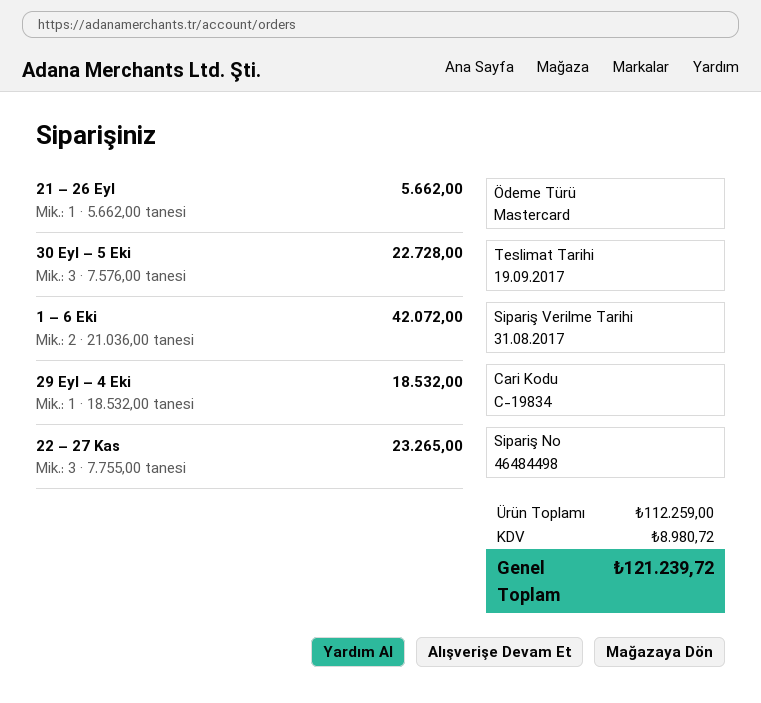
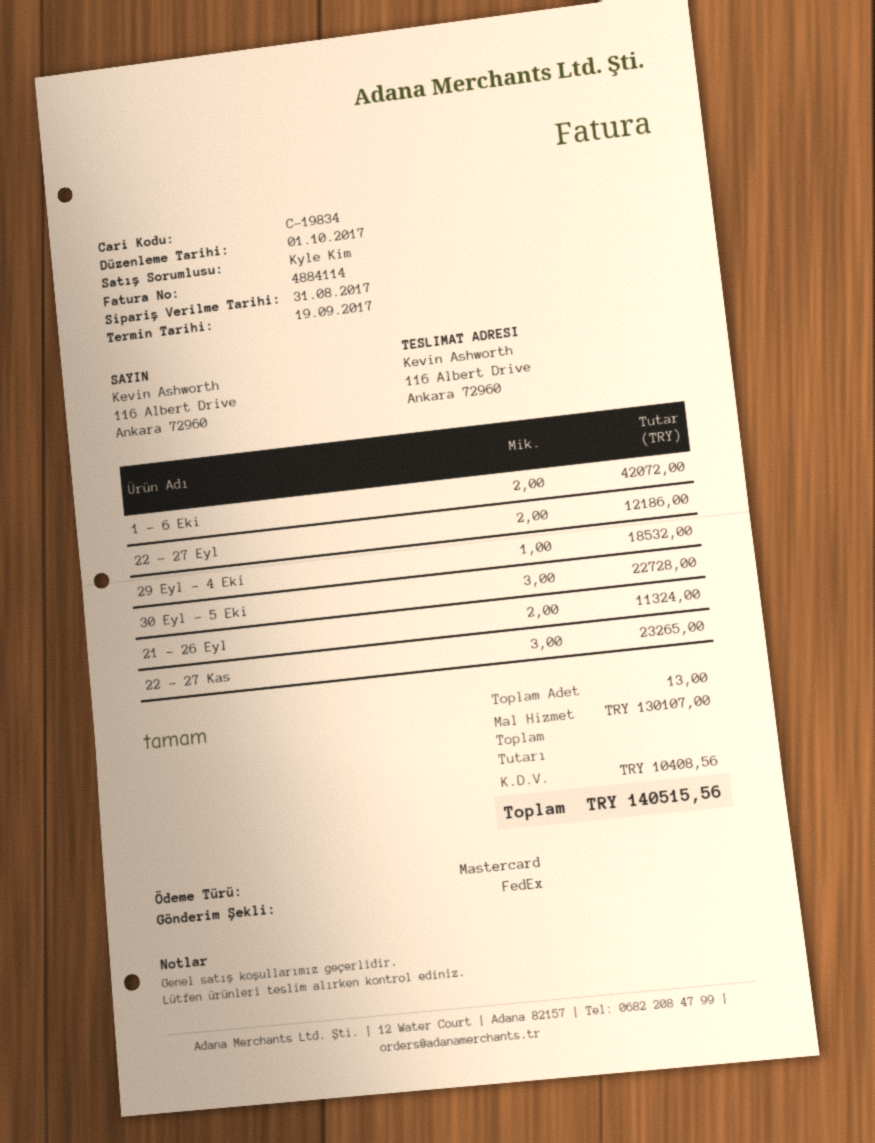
21 – 26 Eyl: 1 for 5662.00 -> 2 for 11324.00
22 – 27 Eyl: none -> 2 for 12186.00
subtotal: 112259.00 -> 130107.00
tax: 8980.72 -> 10408.56
total: 121239.72 -> 140515.56

